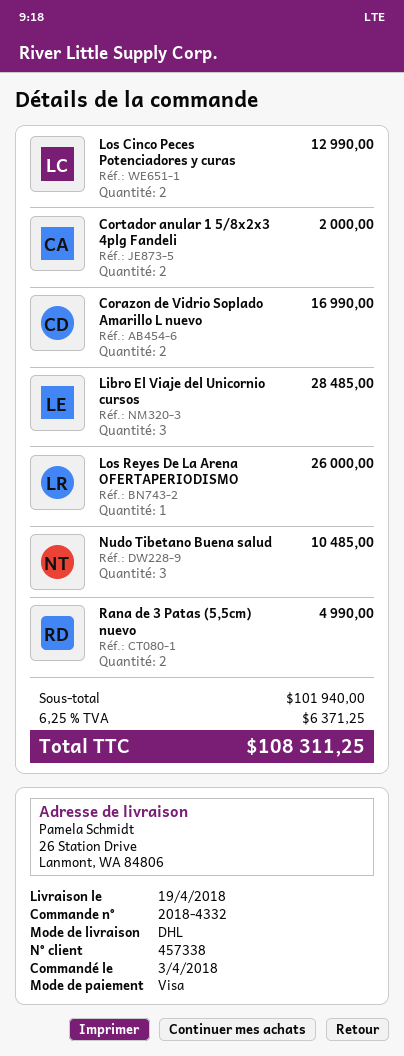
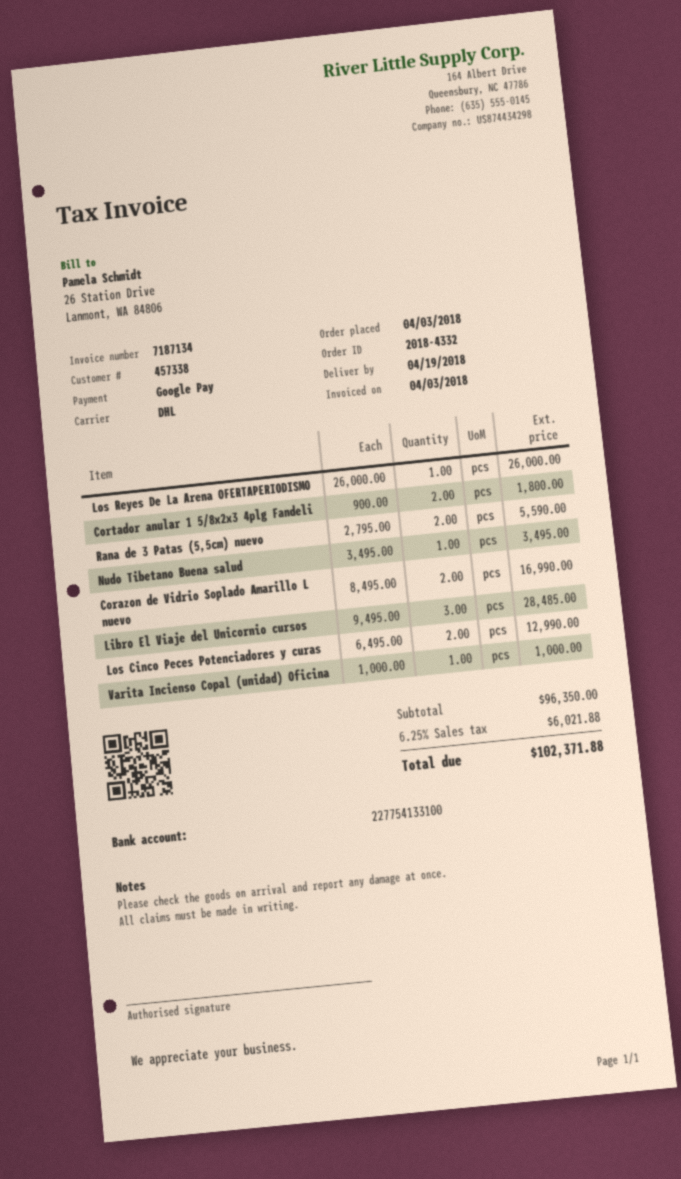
payment method: Visa -> Google Pay
Cortador anular 1 5/8x2x3 4plg Fandeli: 2 for 2000.00 -> 2 for 1800.00
Nudo Tibetano Buena salud: 3 for 10485.00 -> 1 for 3495.00
Rana de 3 Patas (5,5cm) nuevo: 2 for 4990.00 -> 2 for 5590.00
Varita Incienso Copal (unidad) Oficina: none -> 1 for 1000.00
subtotal: 101940.00 -> 96350.00
tax: 6.25% = 6371.25 -> 6.25% = 6021.88
total: 108311.25 -> 102371.88

